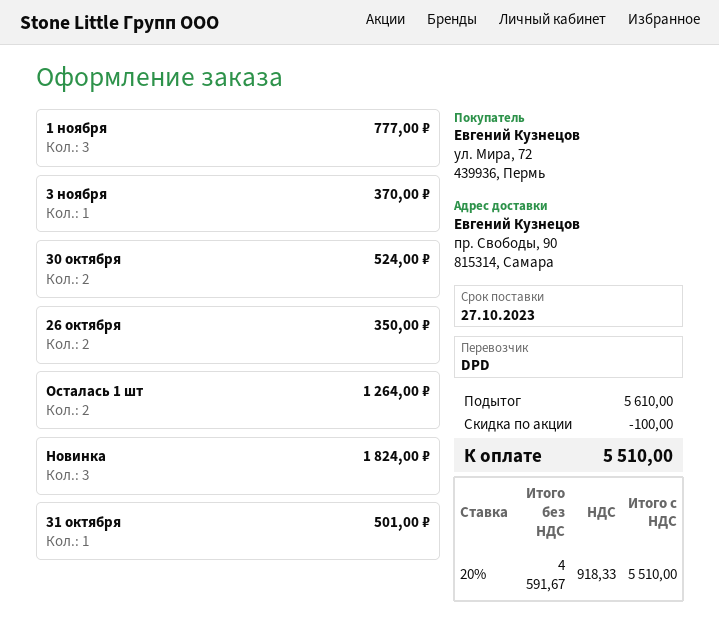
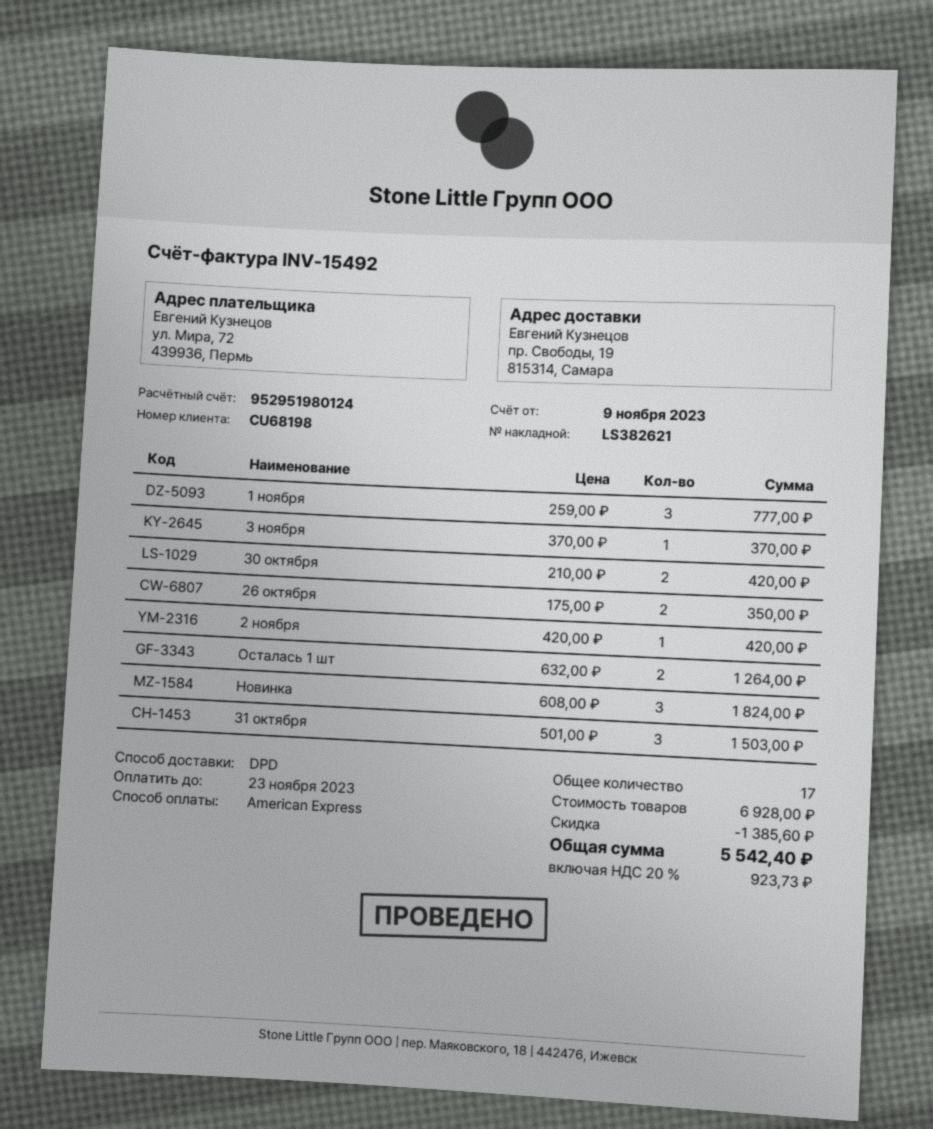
ship to: пр. Свободы, 90, 815314, Самара -> пр. Свободы, 19, 815314, Самара
30 октября: 2 for 524.00 -> 2 for 420.00
31 октября: 1 for 501.00 -> 3 for 1503.00
2 ноября: none -> 1 for 420.00
subtotal: 5610.00 -> 6928.00
discount: 100.00 -> 1385.60
tax: 20% = 918.33 -> 20% = 923.73
total: 5510.00 -> 5542.40

